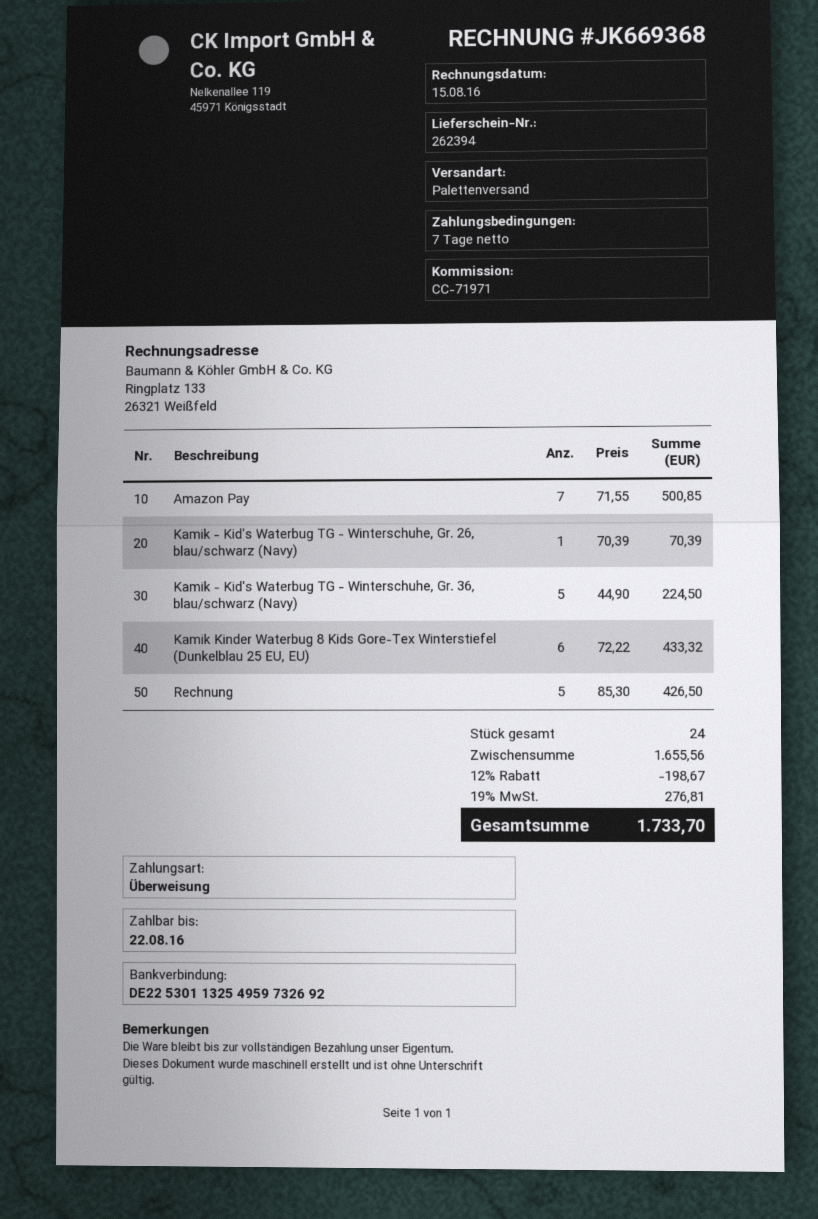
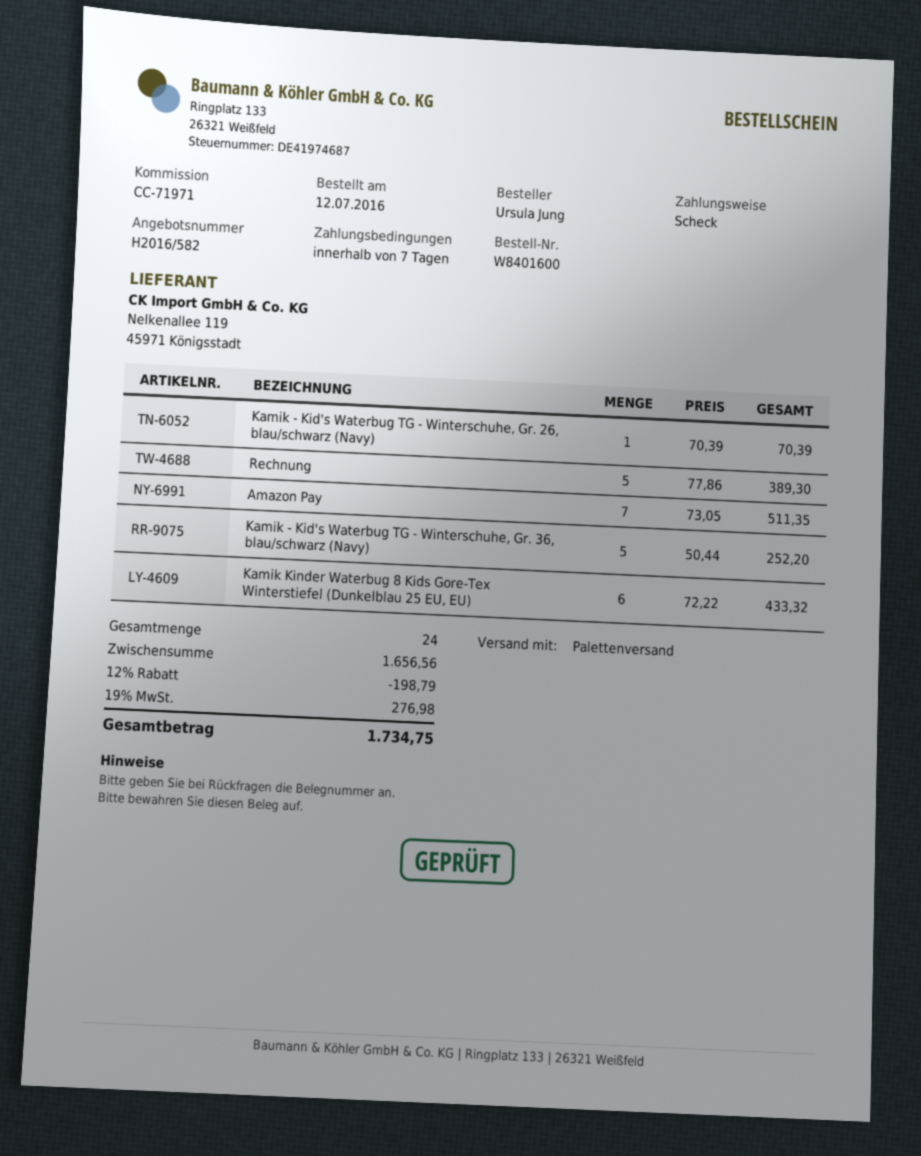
payment method: bank transfer -> cheque
Amazon Pay: 7 x 71.55 = 500.85 -> 7 x 73.05 = 511.35
Kamik - Kid's Waterbug TG - Winterschuhe, Gr. 36, blau/schwarz (Navy): 5 x 44.90 = 224.50 -> 5 x 50.44 = 252.20
Rechnung: 5 x 85.30 = 426.50 -> 5 x 77.86 = 389.30
subtotal: 1655.56 -> 1656.56
discount: 12% = 198.67 -> 12% = 198.79
tax: 19% = 276.81 -> 19% = 276.98
total: 1733.70 -> 1734.75

